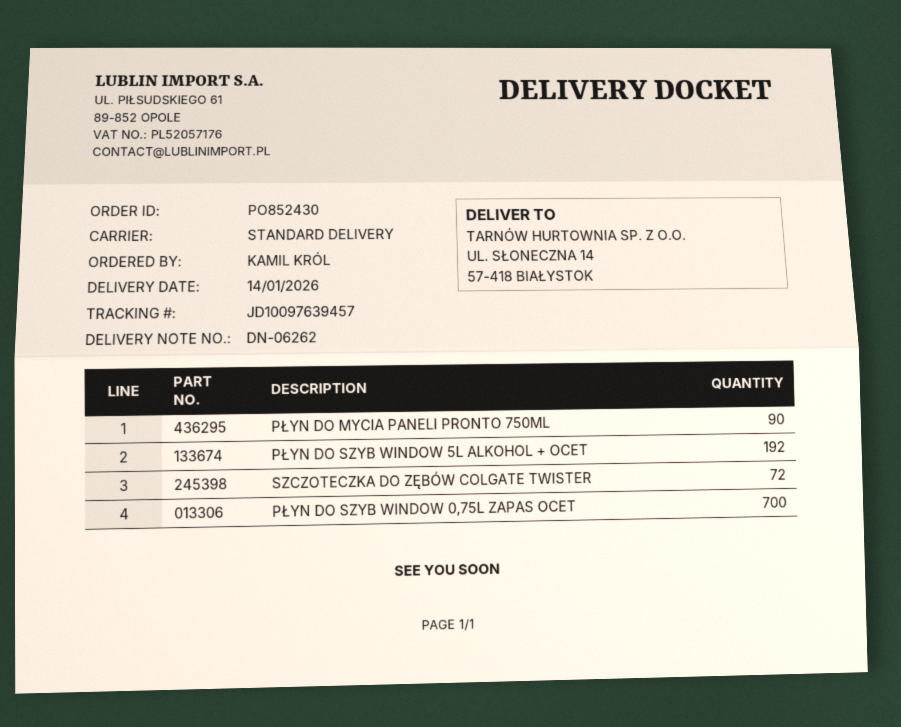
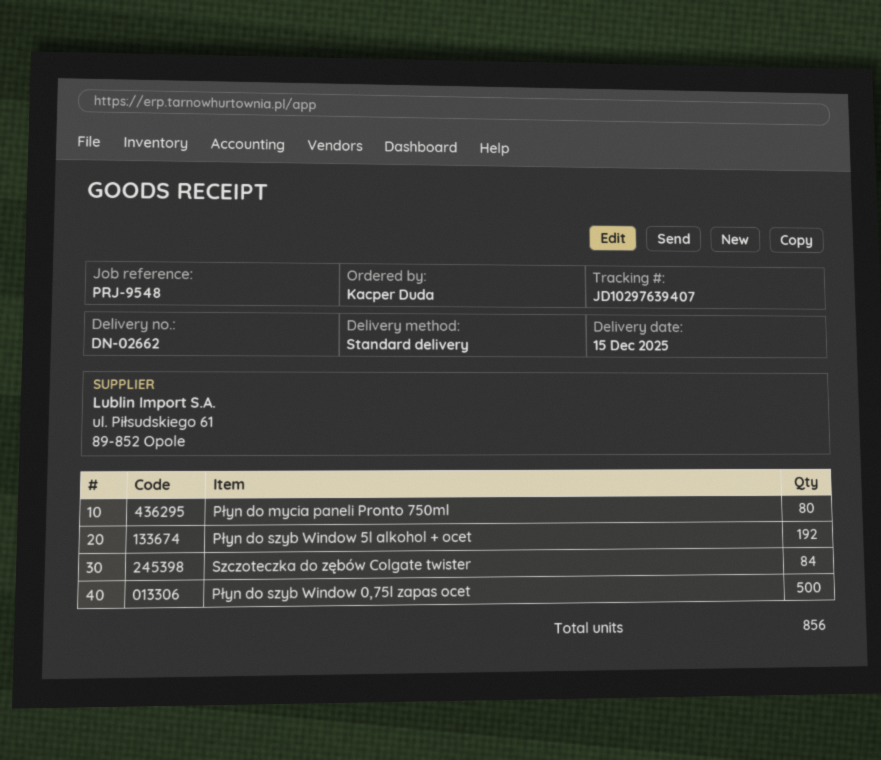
delivery note number: DN-06262 -> DN-02662
delivery date: 2026-01-14 -> 2025-12-15
ordered by: KAMIL KRÓL -> Kacper Duda
tracking number: JD10097639457 -> JD10297639407
PŁYN DO MYCIA PANELI PRONTO 750ML: 90 -> 80
SZCZOTECZKA DO ZĘBÓW COLGATE TWISTER: 72 -> 84
PŁYN DO SZYB WINDOW 0,75L ZAPAS OCET: 700 -> 500

